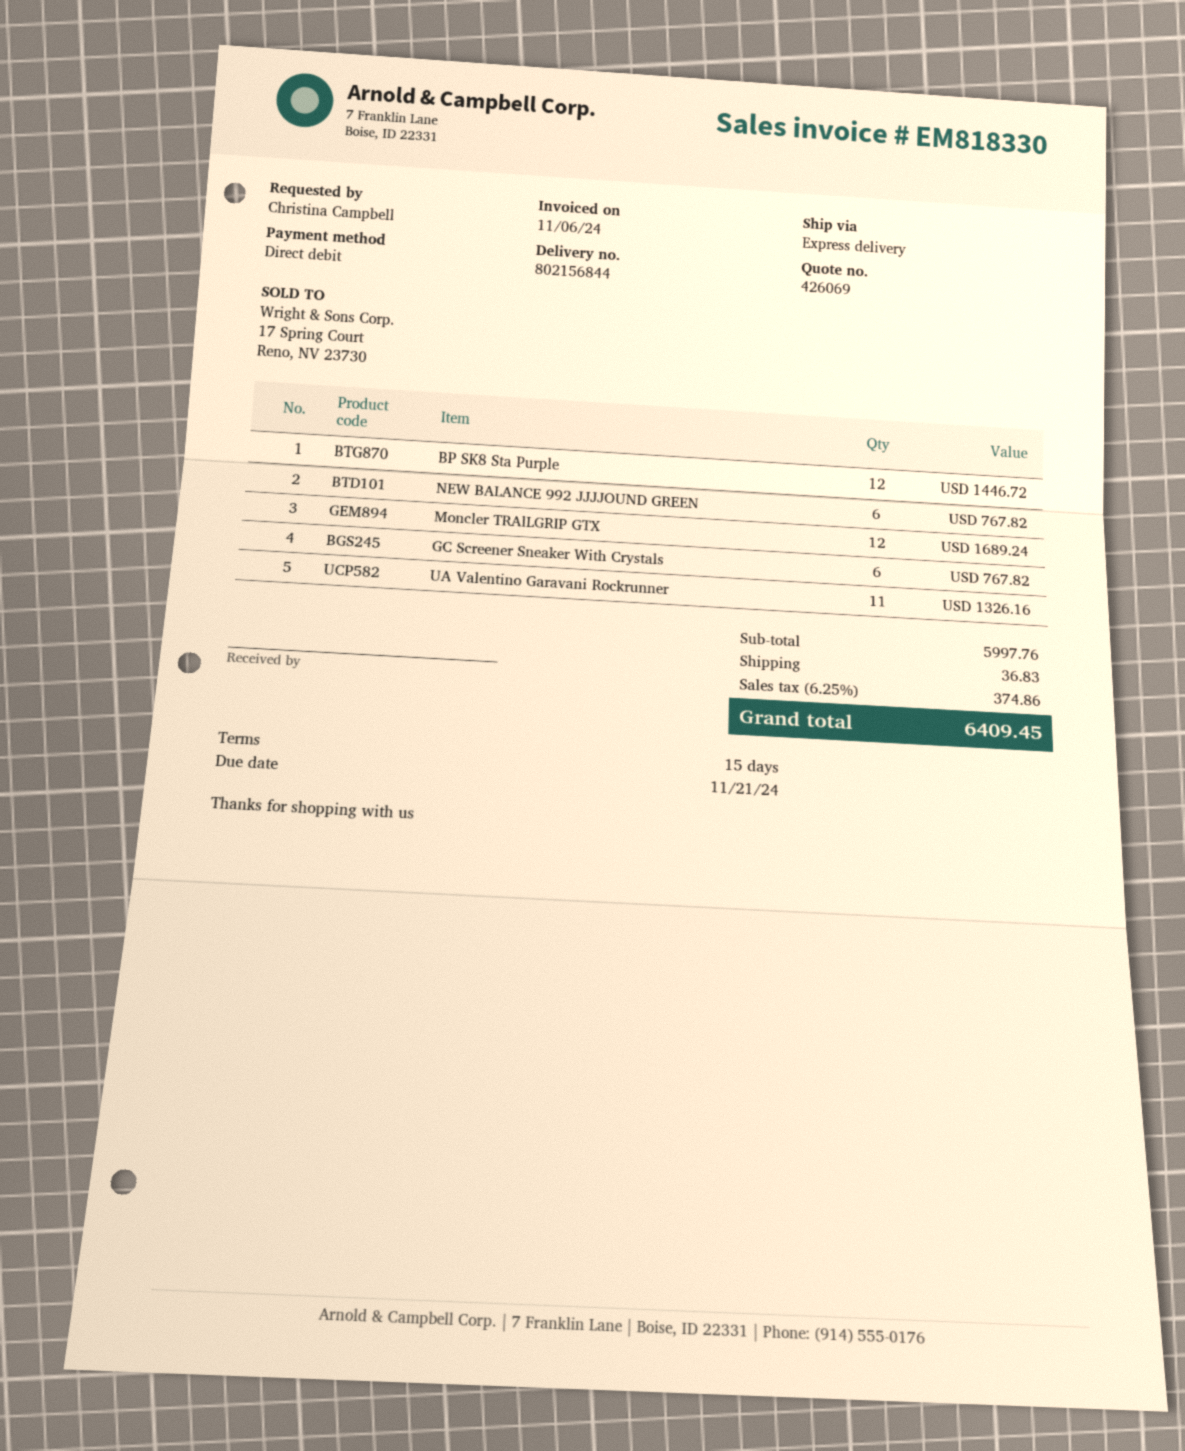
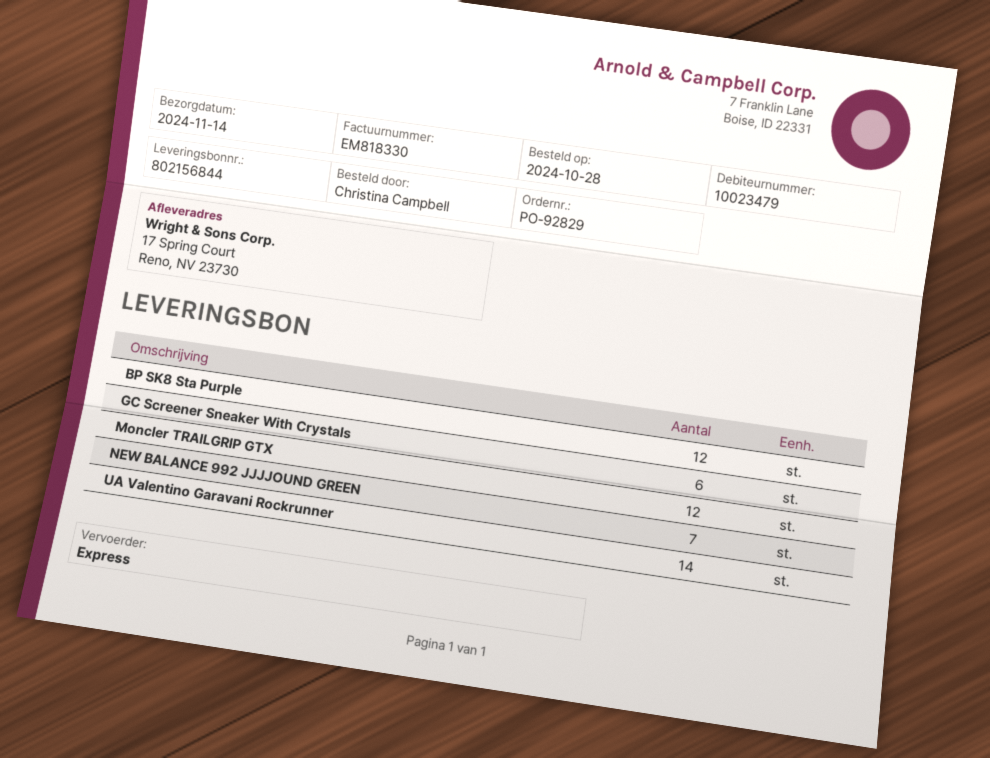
NEW BALANCE 992 JJJJOUND GREEN: 6 -> 7
UA Valentino Garavani Rockrunner: 11 -> 14

